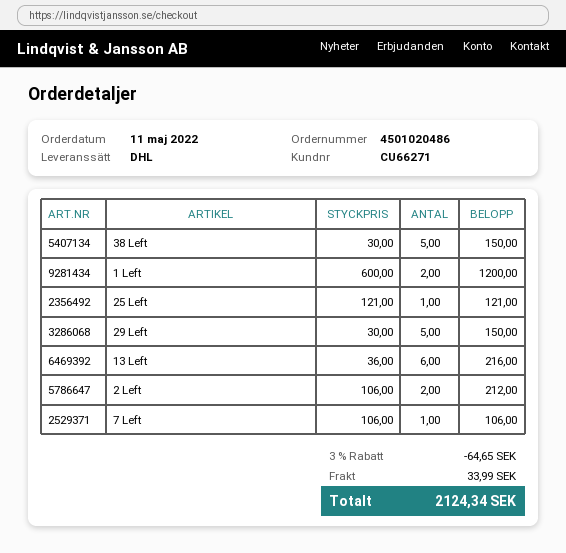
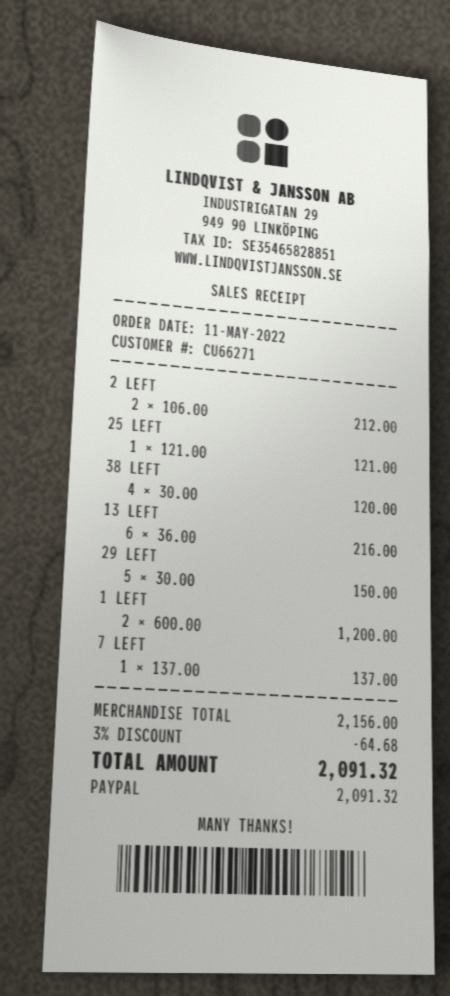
38 Left: 5 x 30.00 = 150.00 -> 4 x 30.00 = 120.00
7 Left: 1 x 106.00 = 106.00 -> 1 x 137.00 = 137.00
discount: 3% = 64.65 -> 3% = 64.68
shipping: 33.99 -> none
total: 2124.34 -> 2091.32

